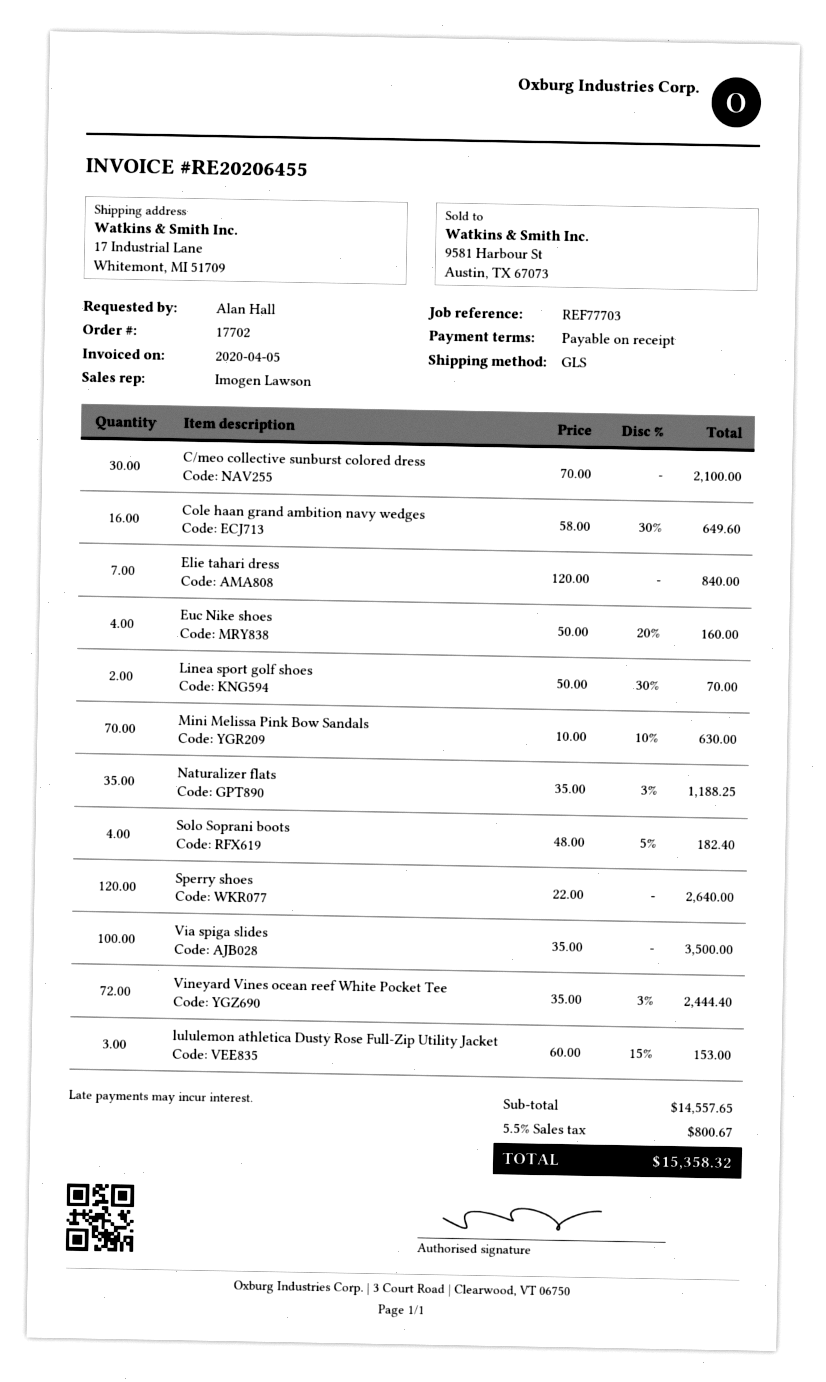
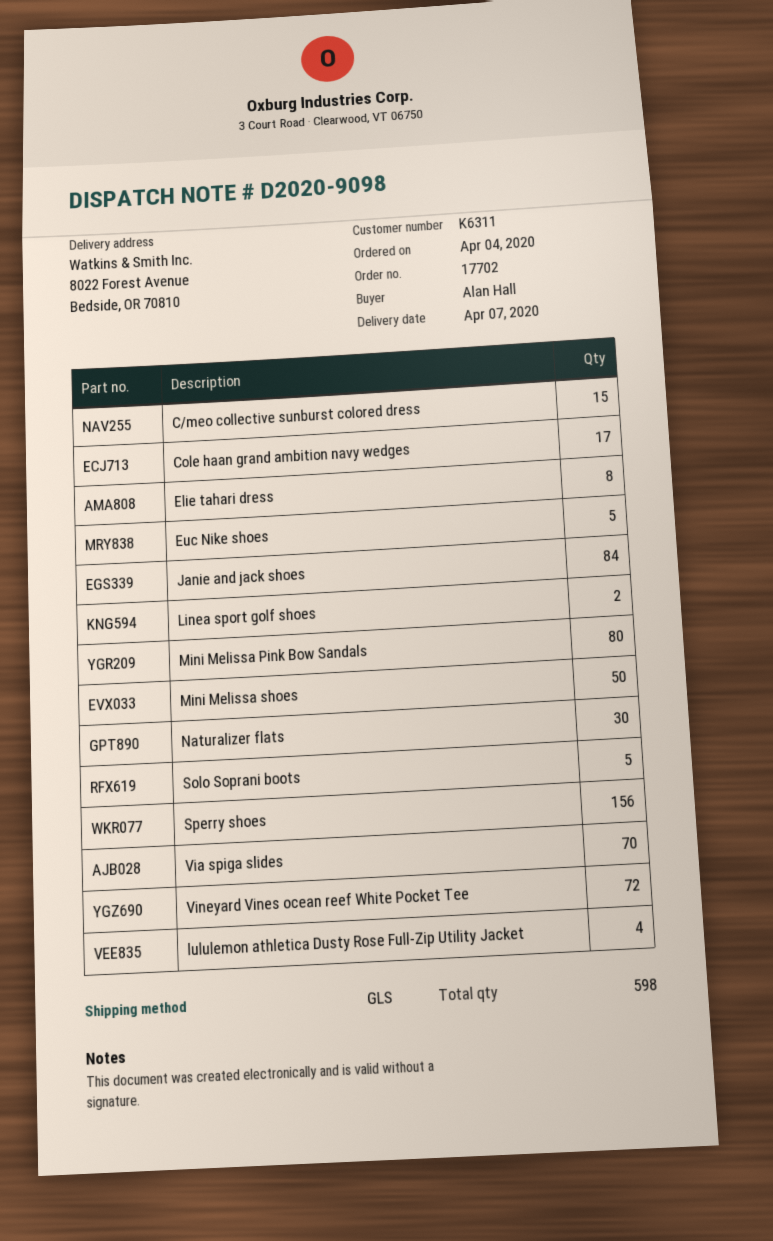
ship to: 17 Industrial Lane, Whitemont, MI 51709 -> 8022 Forest Avenue, Bedside, OR 70810
C/meo collective sunburst colored dress: 30 -> 15
Cole haan grand ambition navy wedges: 16 -> 17
Elie tahari dress: 7 -> 8
Euc Nike shoes: 4 -> 5
Mini Melissa Pink Bow Sandals: 70 -> 80
Naturalizer flats: 35 -> 30
Solo Soprani boots: 4 -> 5
Sperry shoes: 120 -> 156
Via spiga slides: 100 -> 70
lululemon athletica Dusty Rose Full-Zip Utility Jacket: 3 -> 4
Janie and jack shoes: none -> 84
Mini Melissa shoes: none -> 50

